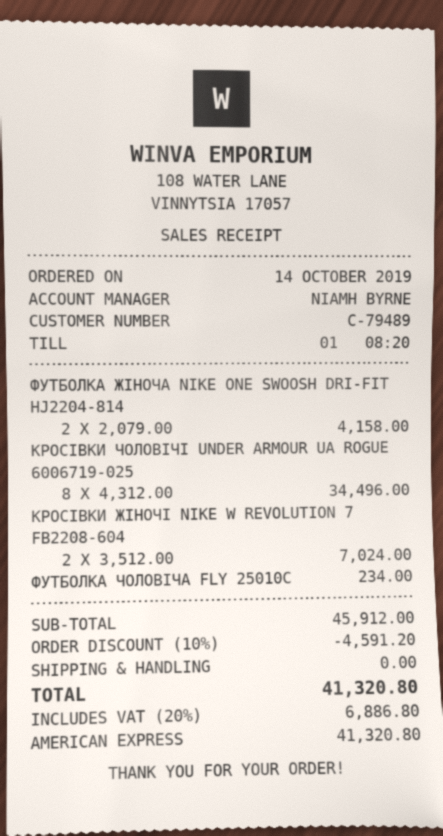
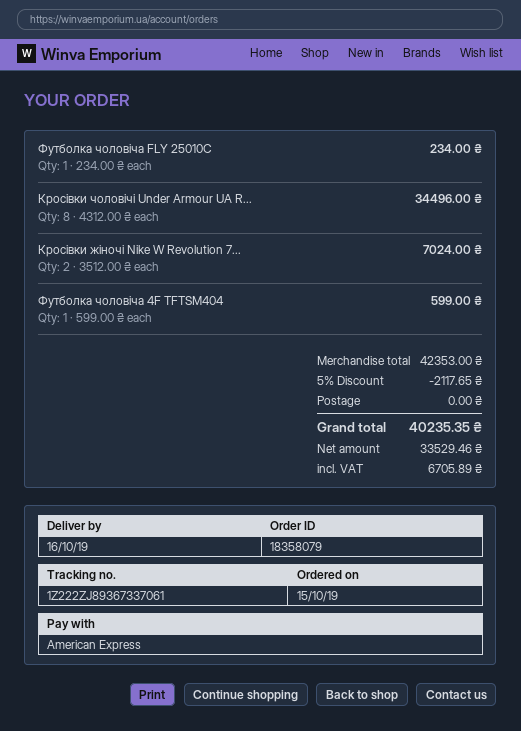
order date: 2019-10-14 -> 2019-10-15
ФУТБОЛКА ЖІНОЧА NIKE ONE SWOOSH DRI-FIT HJ2204-814: 2 x 2079.00 = 4158.00 -> none
Футболка чоловіча 4F TFTSM404: none -> 1 x 599.00 = 599.00
subtotal: 45912.00 -> 42353.00
discount: 10% = 4591.20 -> 5% = 2117.65
tax: 6886.80 -> 6705.89
total: 41320.80 -> 40235.35

